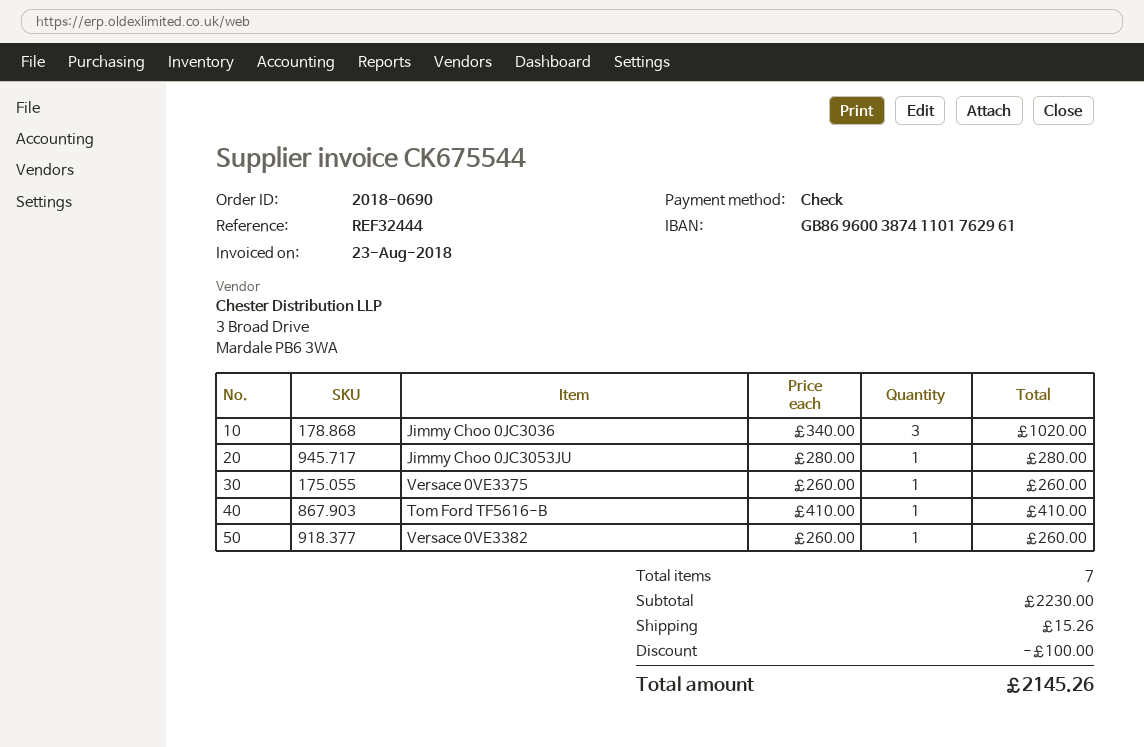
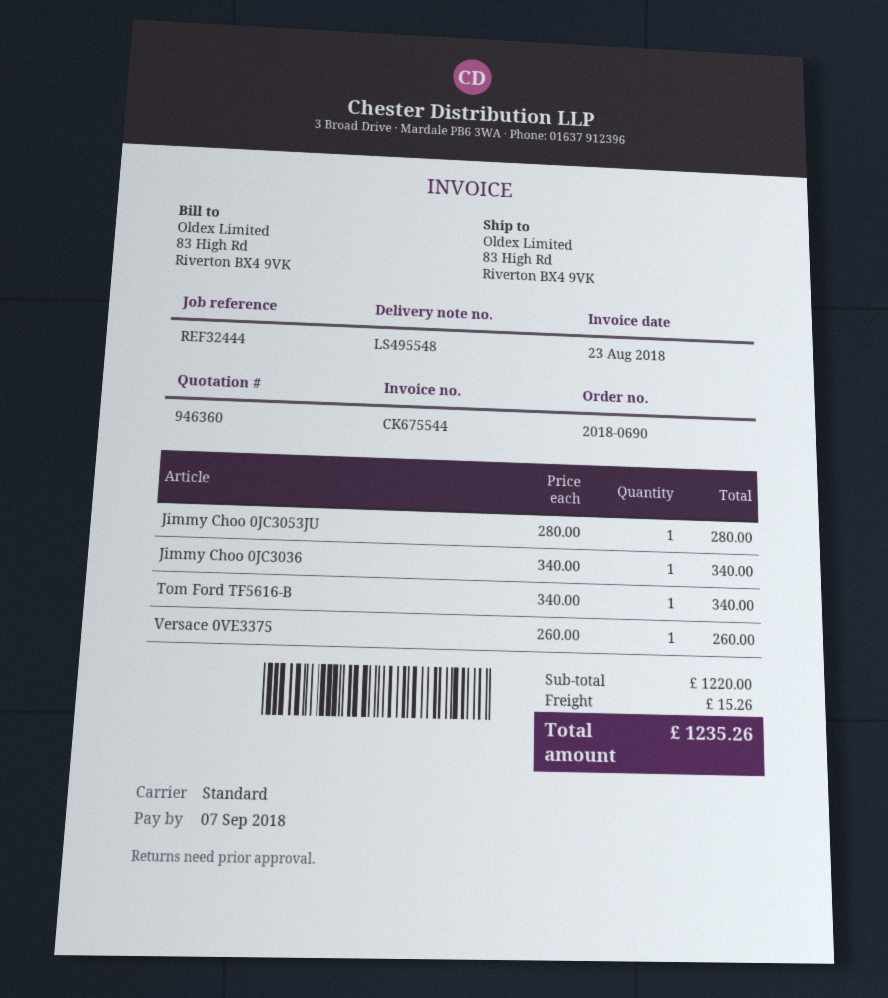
Jimmy Choo 0JC3036: 3 x 340.00 = 1020.00 -> 1 x 340.00 = 340.00
Tom Ford TF5616-B: 1 x 410.00 = 410.00 -> 1 x 340.00 = 340.00
Versace 0VE3382: 1 x 260.00 = 260.00 -> none
subtotal: 2230.00 -> 1220.00
discount: 100.00 -> none
total: 2145.26 -> 1235.26

